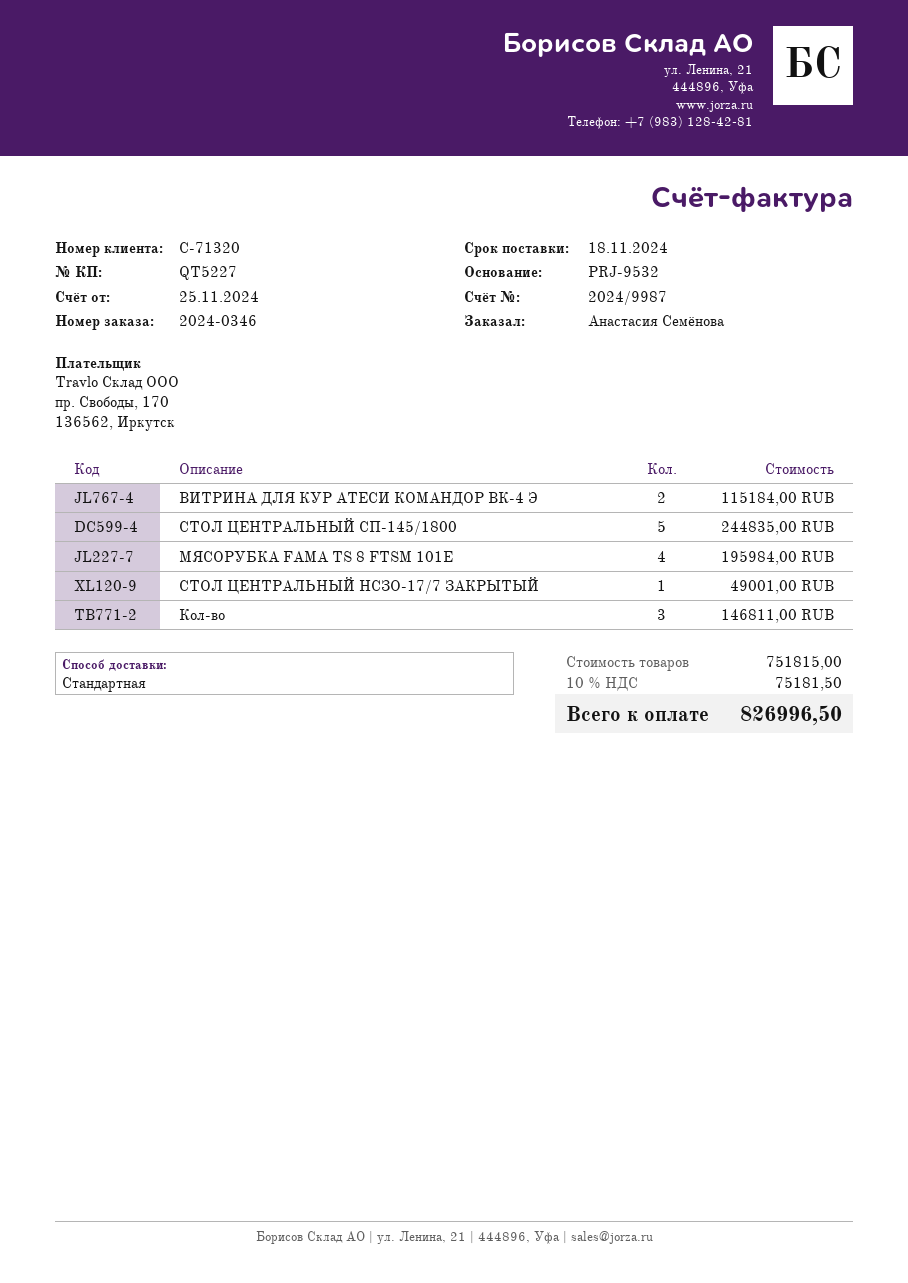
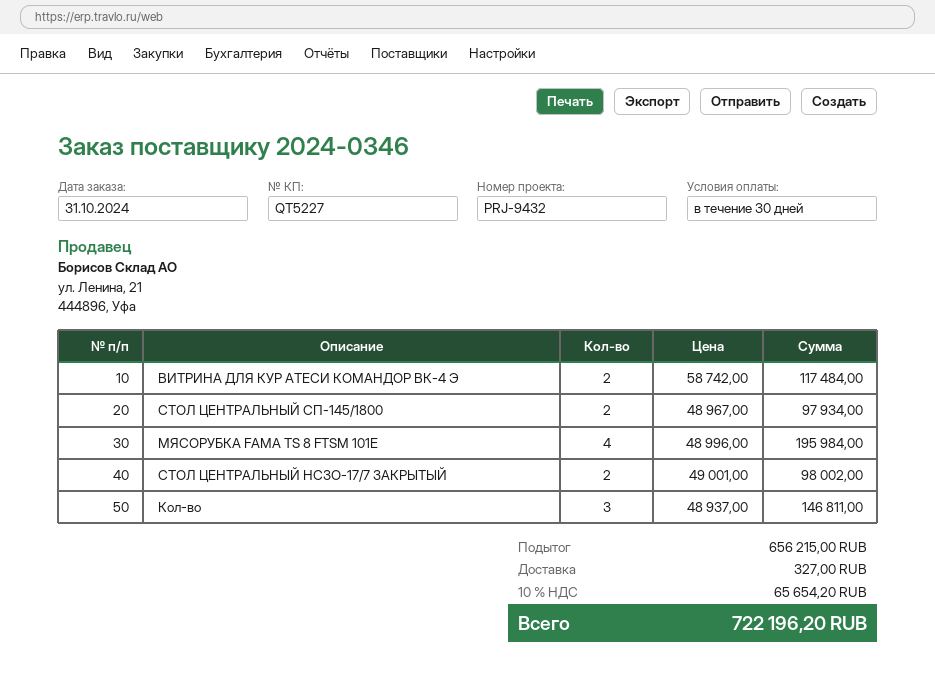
reference: PRJ-9532 -> PRJ-9432
ВИТРИНА ДЛЯ КУР АТЕСИ КОМАНДОР ВК-4 Э: 2 for 115184.00 -> 2 for 117484.00
СТОЛ ЦЕНТРАЛЬНЫЙ СП-145/1800: 5 for 244835.00 -> 2 for 97934.00
СТОЛ ЦЕНТРАЛЬНЫЙ НСЗО-17/7 ЗАКРЫТЫЙ: 1 for 49001.00 -> 2 for 98002.00
subtotal: 751815.00 -> 656215.00
shipping: none -> 327.00
tax: 10% = 75181.50 -> 10% = 65654.20
total: 826996.50 -> 722196.20

